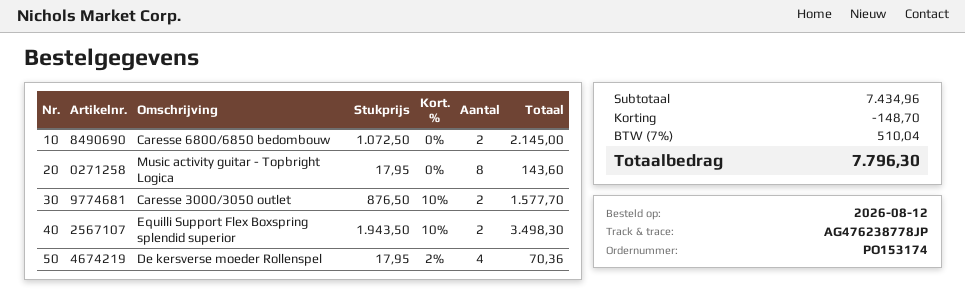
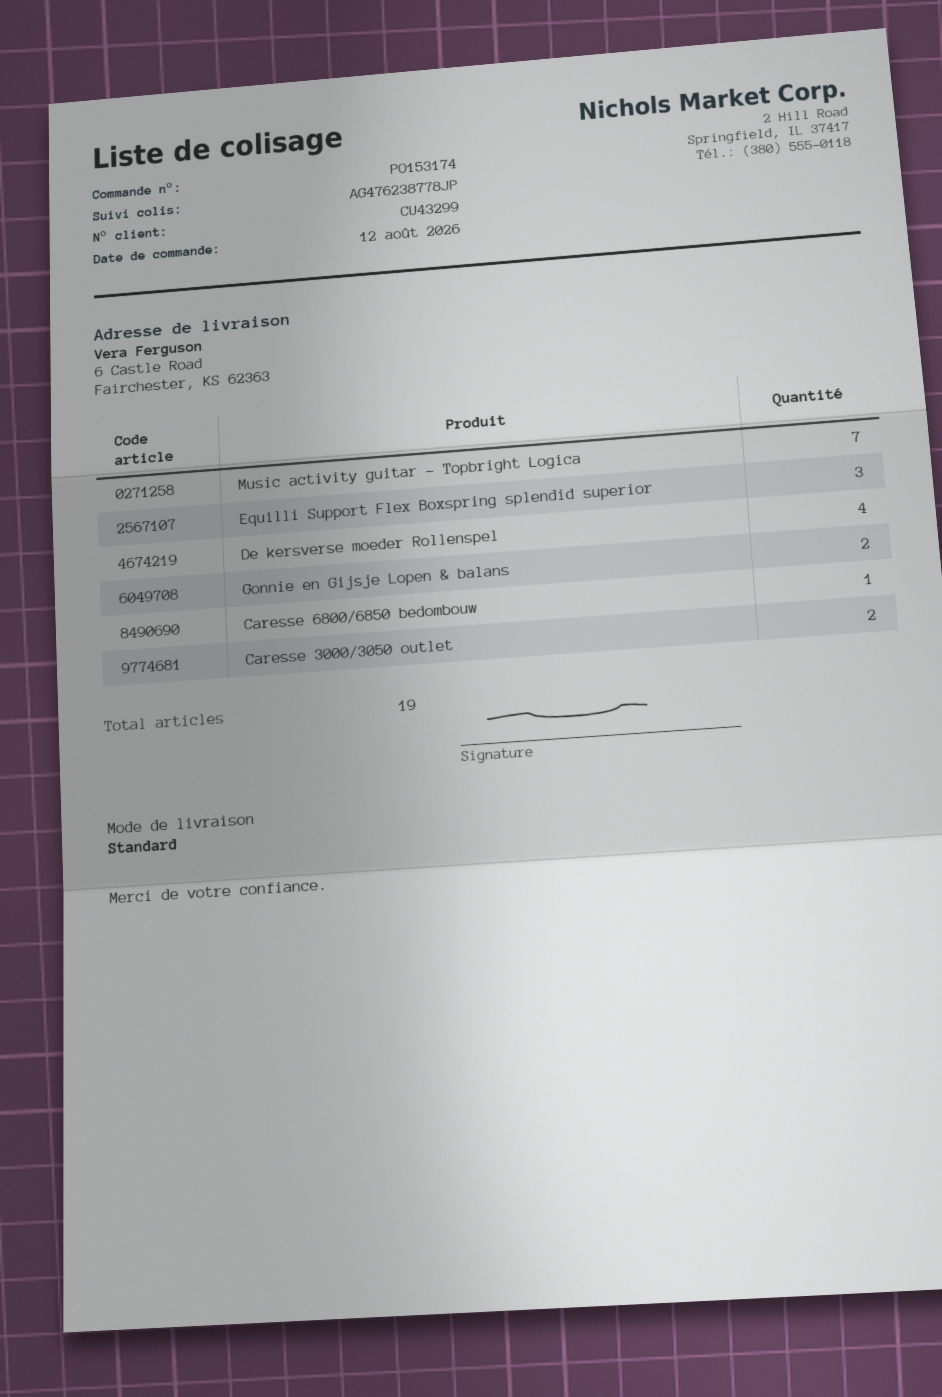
Caresse 6800/6850 bedombouw: 2 -> 1
Music activity guitar - Topbright Logica: 8 -> 7
Equilli Support Flex Boxspring splendid superior: 2 -> 3
Gonnie en Gijsje Lopen & balans: none -> 2

